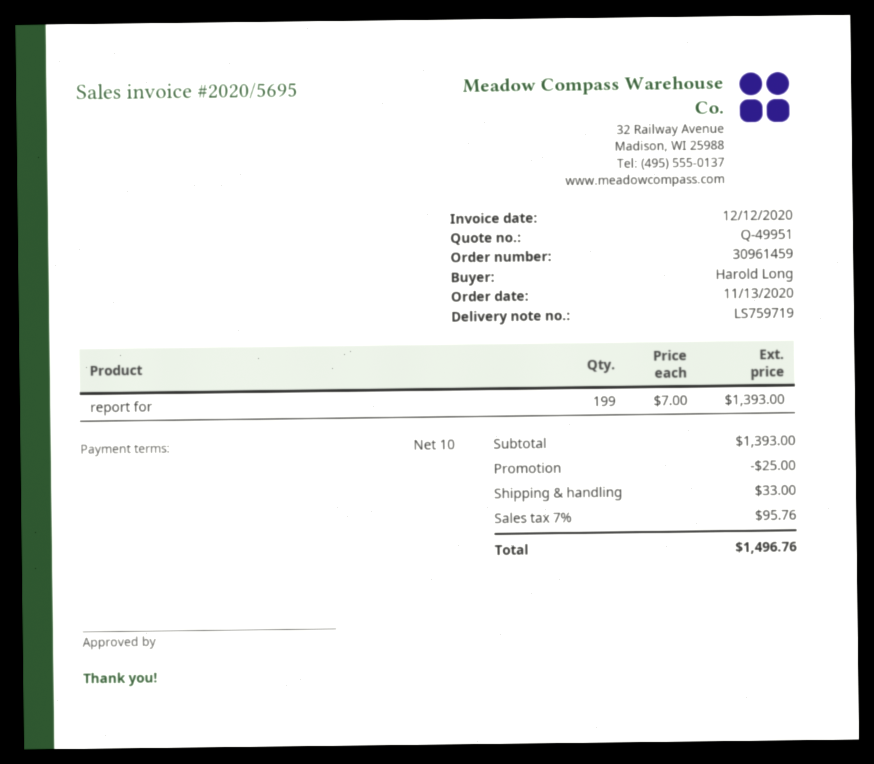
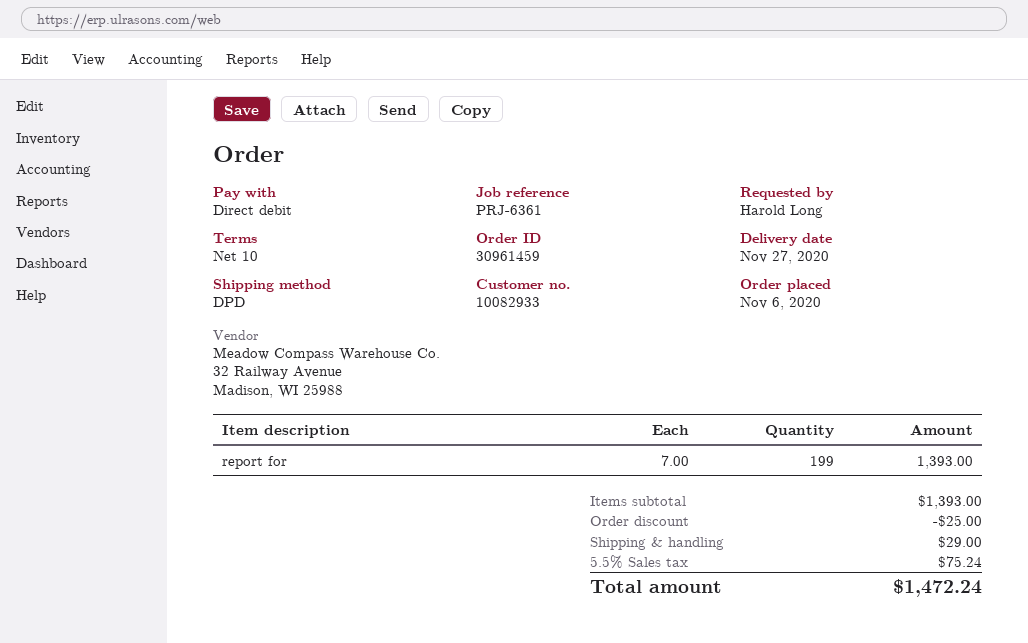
order date: 2020-11-13 -> 2020-11-06
shipping: 33.00 -> 29.00
tax: 7% = 95.76 -> 5.5% = 75.24
total: 1496.76 -> 1472.24

